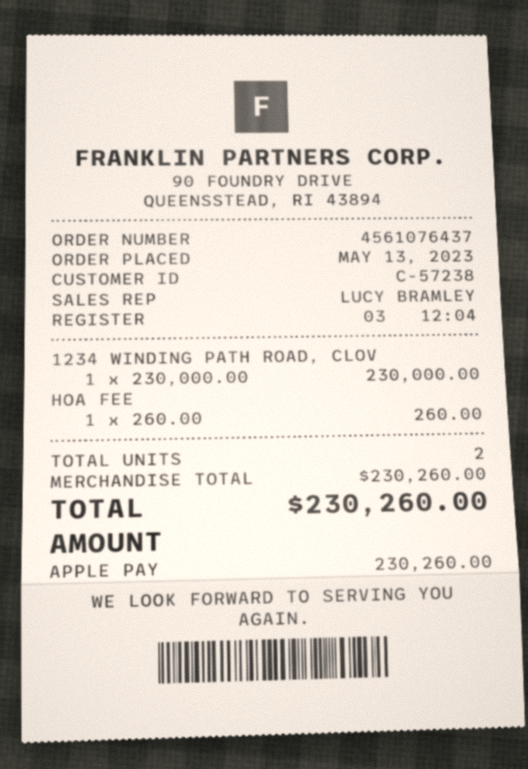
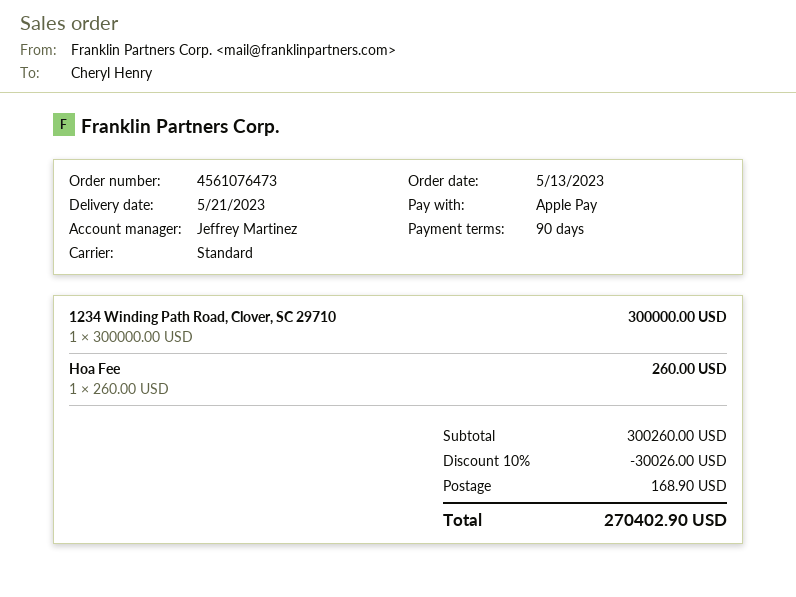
order number: 4561076437 -> 4561076473
sales rep: LUCY BRAMLEY -> Jeffrey Martinez
1234 WINDING PATH ROAD, CLOV: 1 x 230000.00 = 230000.00 -> 1 x 300000.00 = 300000.00
subtotal: 230260.00 -> 300260.00
discount: none -> 10% = 30026.00
shipping: none -> 168.90
total: 230260.00 -> 270402.90

